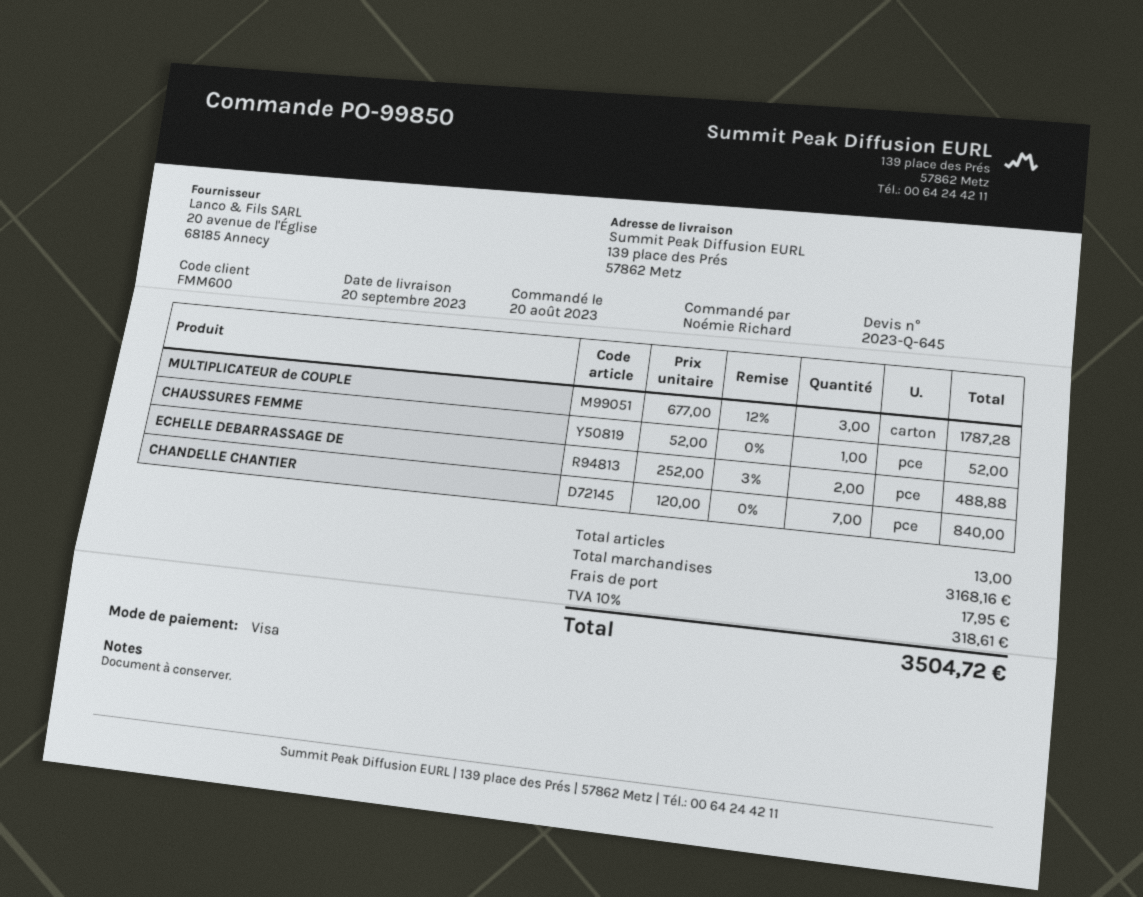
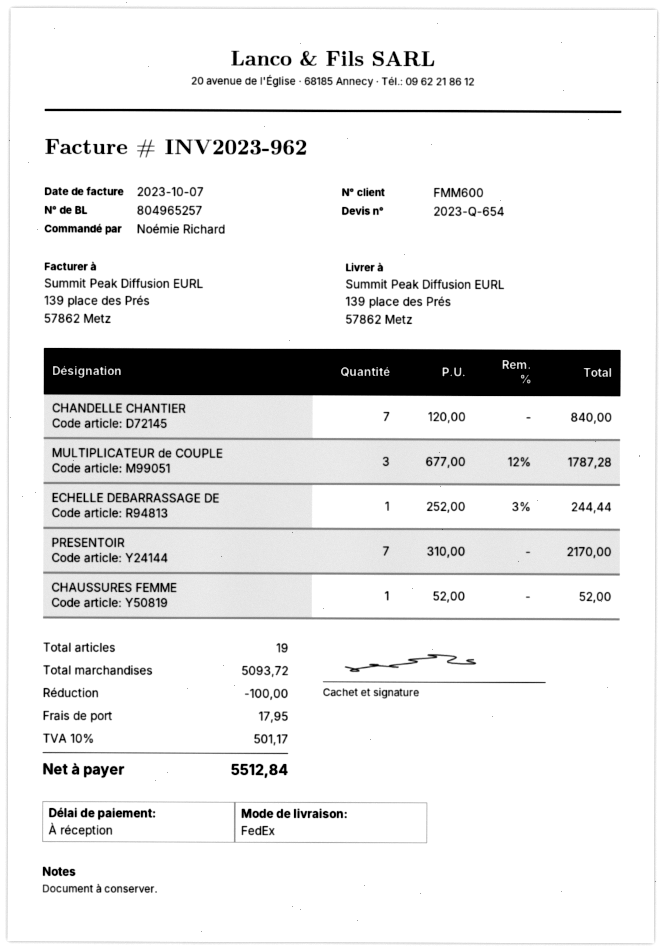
quote number: 2023-Q-645 -> 2023-Q-654
ECHELLE DEBARRASSAGE DE: 2 x 252.00 - 3% = 488.88 -> 1 x 252.00 - 3% = 244.44
PRESENTOIR: none -> 7 x 310.00 = 2170.00
total quantity: 13 -> 19
subtotal: 3168.16 -> 5093.72
discount: none -> 100.00
tax: 10% = 318.61 -> 10% = 501.17
total: 3504.72 -> 5512.84

